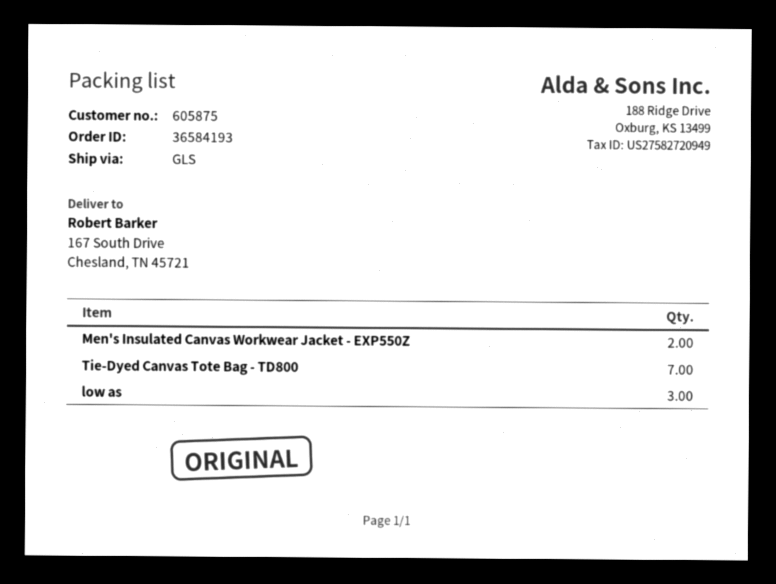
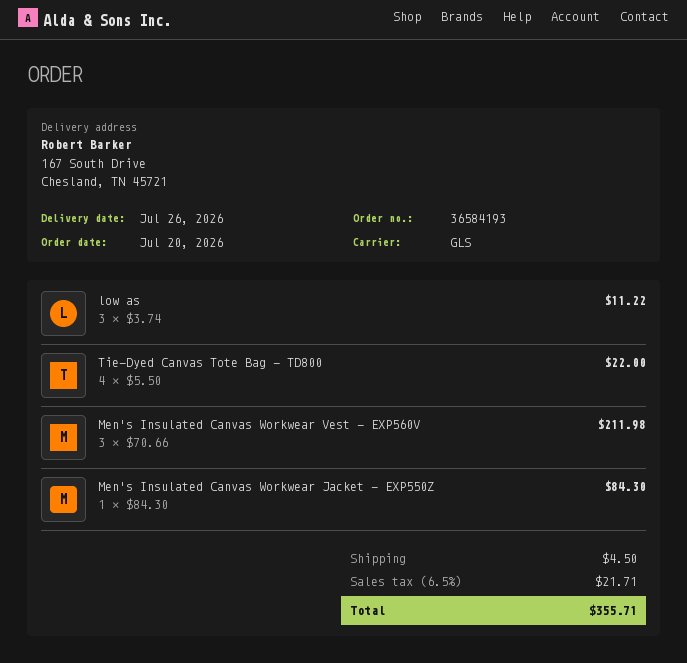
Men's Insulated Canvas Workwear Jacket - EXP550Z: 2 -> 1
Tie-Dyed Canvas Tote Bag - TD800: 7 -> 4
Men's Insulated Canvas Workwear Vest - EXP560V: none -> 3

